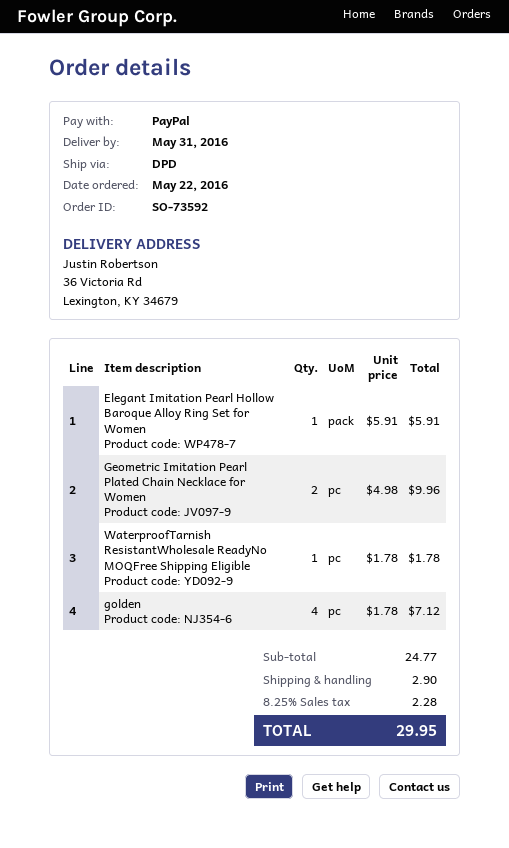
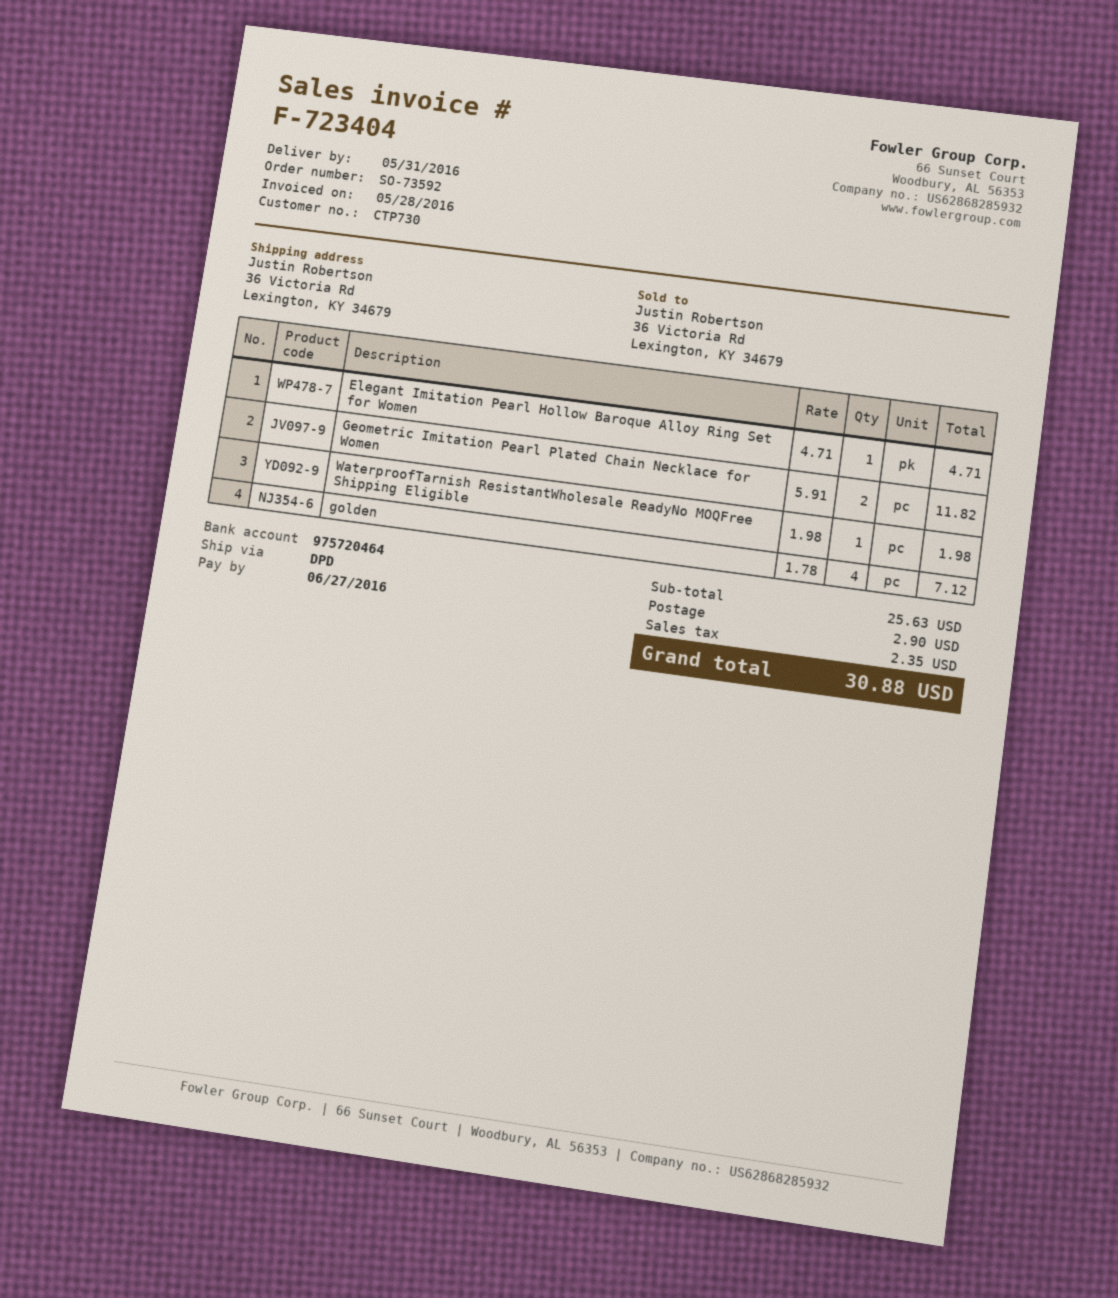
Elegant Imitation Pearl Hollow Baroque Alloy Ring Set for Women: 1 x 5.91 = 5.91 -> 1 x 4.71 = 4.71
Geometric Imitation Pearl Plated Chain Necklace for Women: 2 x 4.98 = 9.96 -> 2 x 5.91 = 11.82
WaterproofTarnish ResistantWholesale ReadyNo MOQFree Shipping Eligible: 1 x 1.78 = 1.78 -> 1 x 1.98 = 1.98
subtotal: 24.77 -> 25.63
tax: 2.28 -> 2.35
total: 29.95 -> 30.88

